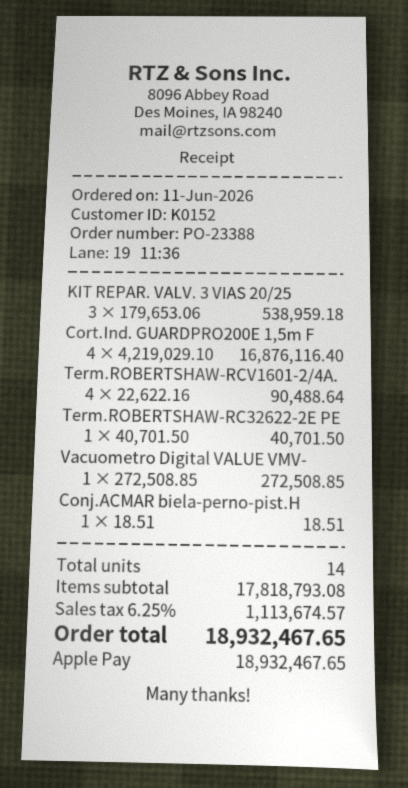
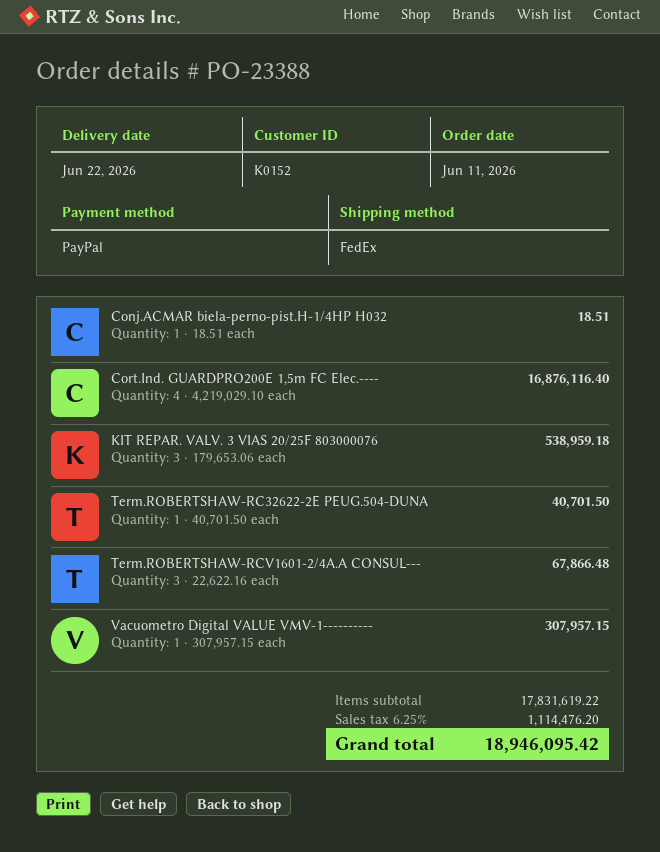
payment method: Apple Pay -> PayPal
Term.ROBERTSHAW-RCV1601-2/4A.: 4 x 22622.16 = 90488.64 -> 3 x 22622.16 = 67866.48
Vacuometro Digital VALUE VMV-: 1 x 272508.85 = 272508.85 -> 1 x 307957.15 = 307957.15
subtotal: 17818793.08 -> 17831619.22
tax: 6.25% = 1113674.57 -> 6.25% = 1114476.20
total: 18932467.65 -> 18946095.42

